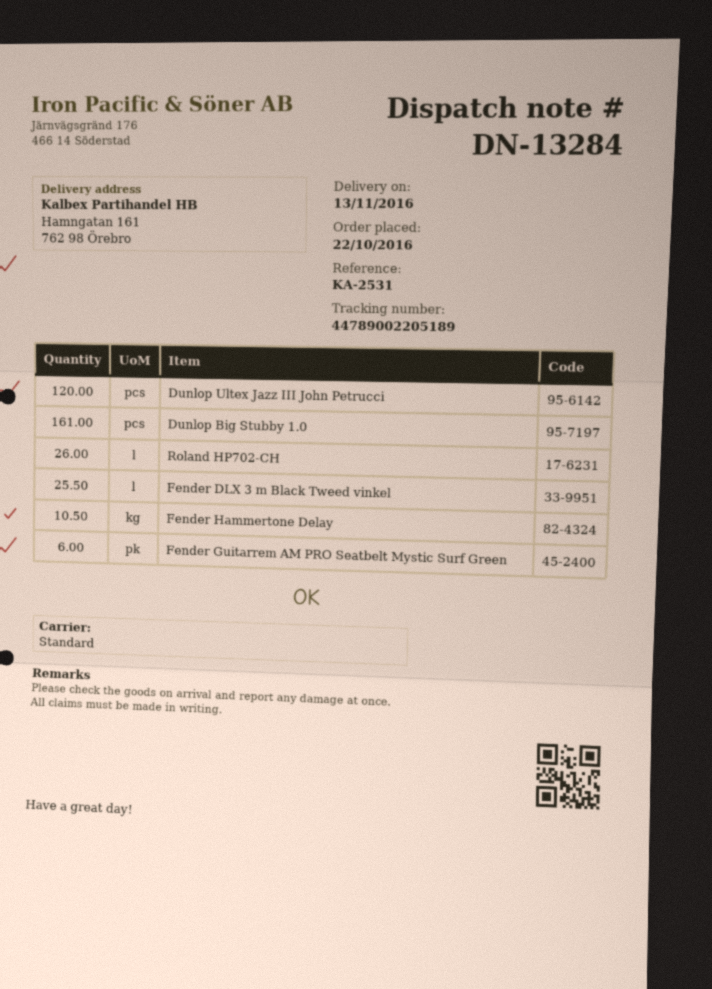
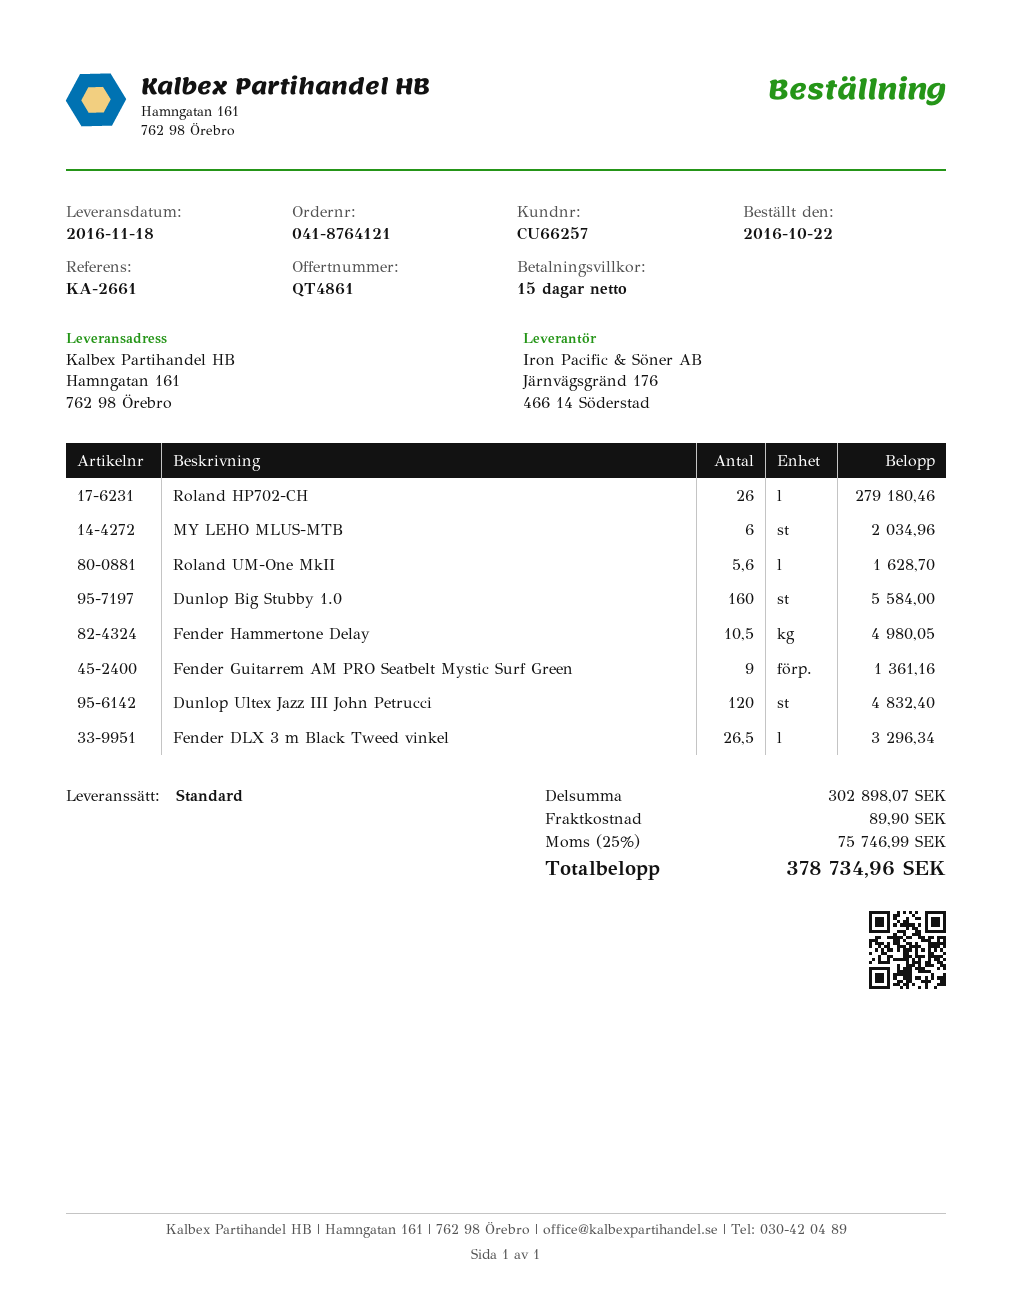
delivery date: 2016-11-13 -> 2016-11-18
reference: KA-2531 -> KA-2661
Dunlop Big Stubby 1.0: 161 -> 160
Fender DLX 3 m Black Tweed vinkel: 25.5 -> 26.5
Fender Guitarrem AM PRO Seatbelt Mystic Surf Green: 6 -> 9
MY LEHO MLUS-MTB: none -> 6
Roland UM-One MkII: none -> 5.6

